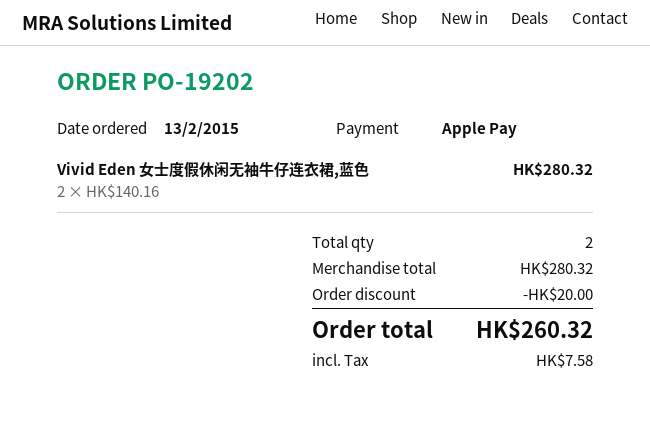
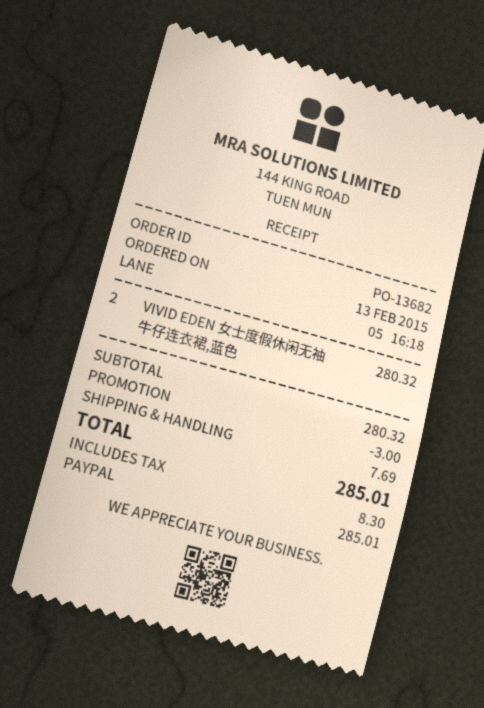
order number: PO-19202 -> PO-13682
payment method: Apple Pay -> PayPal
discount: 20.00 -> 3.00
shipping: none -> 7.69
tax: 7.58 -> 8.30
total: 260.32 -> 285.01

